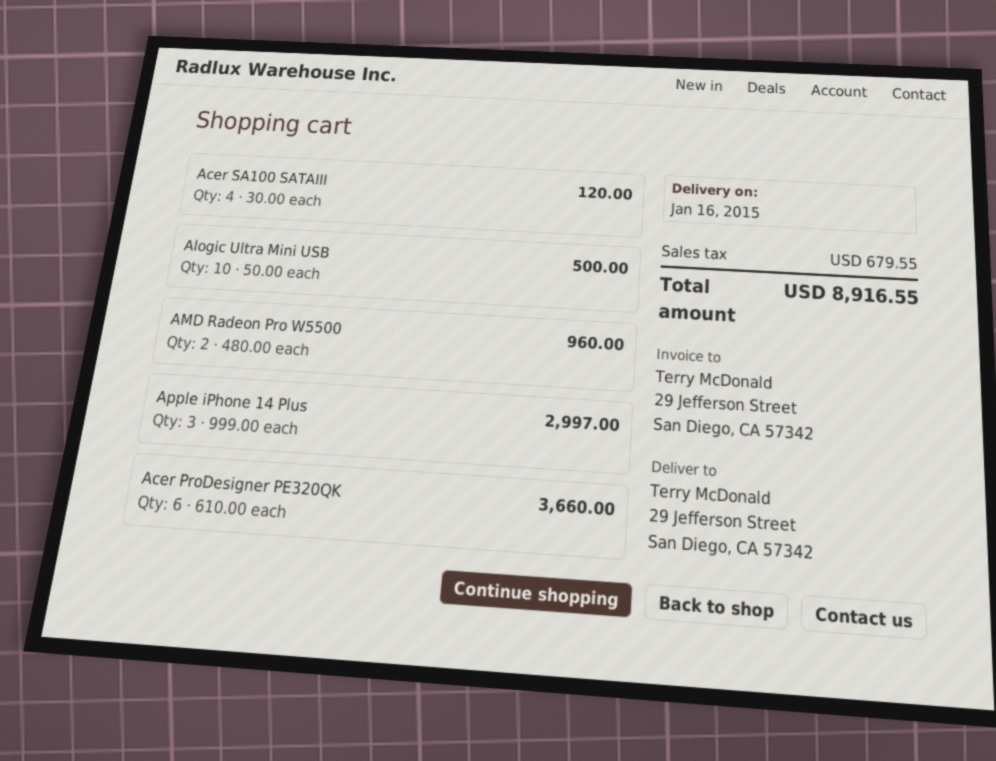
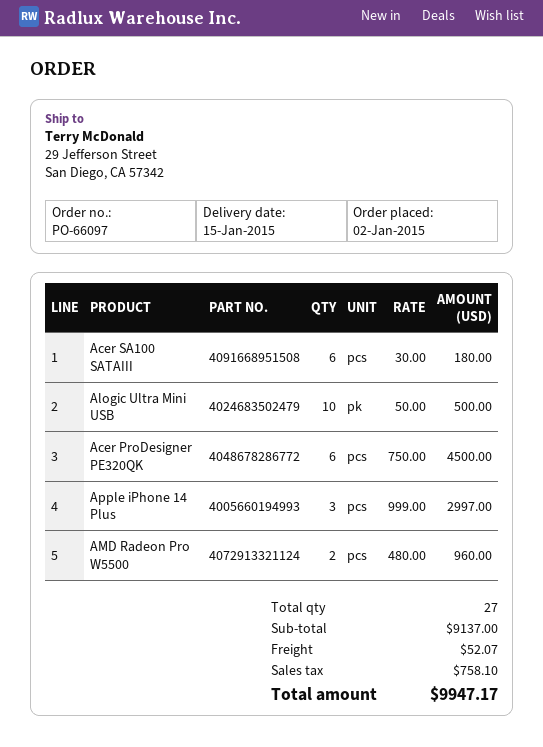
delivery date: 2015-01-16 -> 2015-01-15
Acer SA100 SATAIII: 4 x 30.00 = 120.00 -> 6 x 30.00 = 180.00
Acer ProDesigner PE320QK: 6 x 610.00 = 3660.00 -> 6 x 750.00 = 4500.00
shipping: none -> 52.07
tax: 679.55 -> 758.10
total: 8916.55 -> 9947.17

